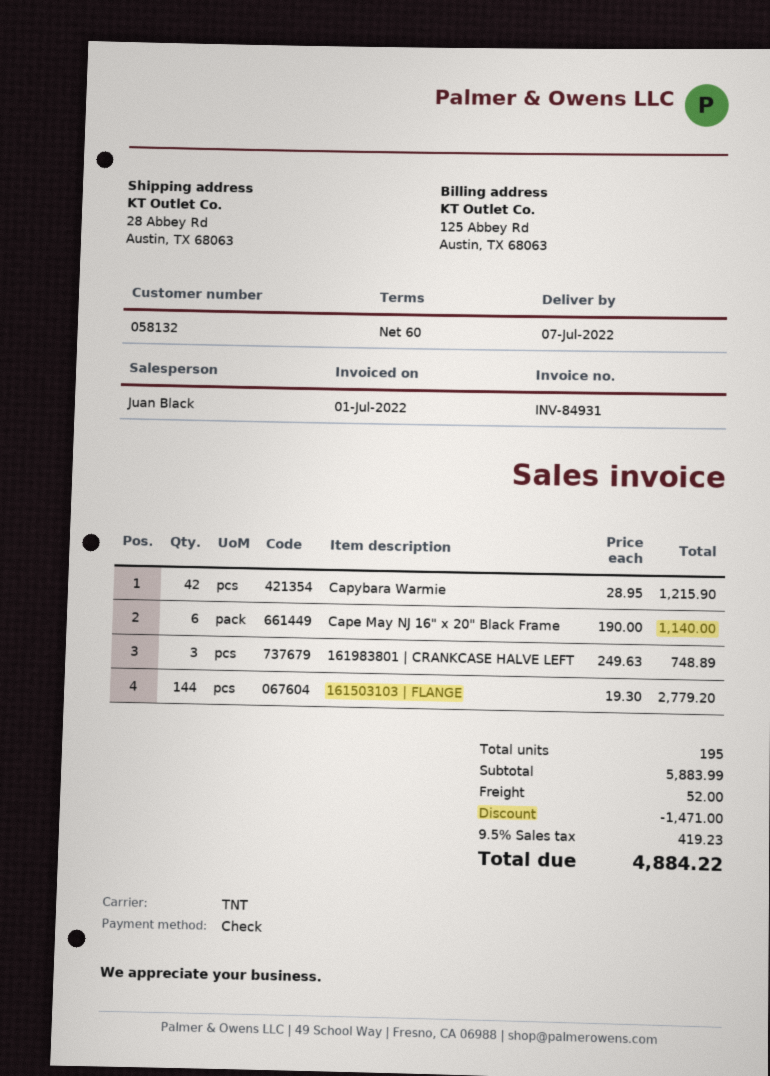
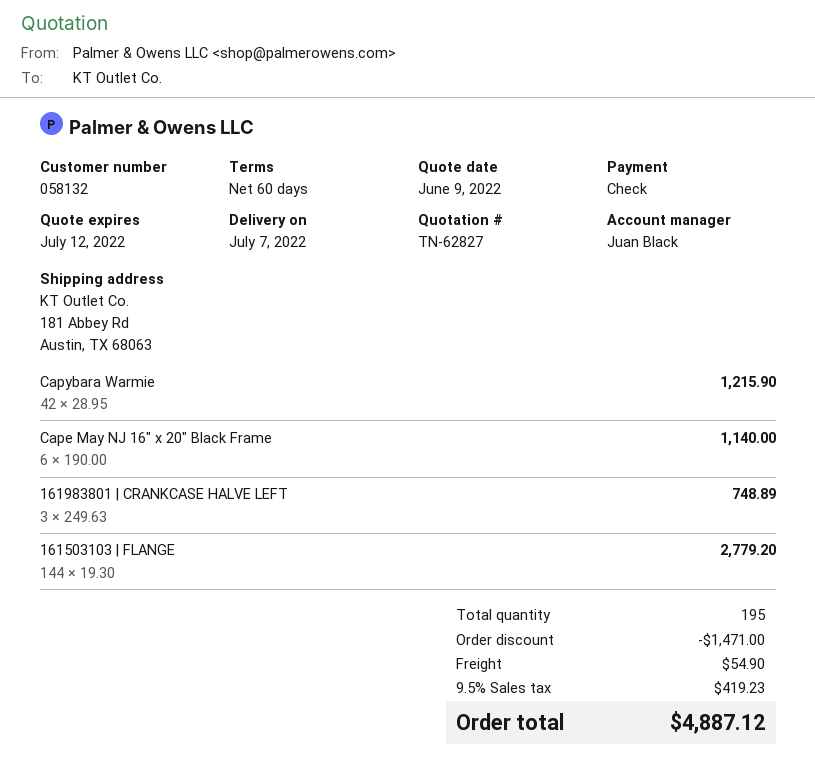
ship to: 28 Abbey Rd, Austin, TX 68063 -> 181 Abbey Rd, Austin, TX 68063
shipping: 52.00 -> 54.90
total: 4884.22 -> 4887.12

